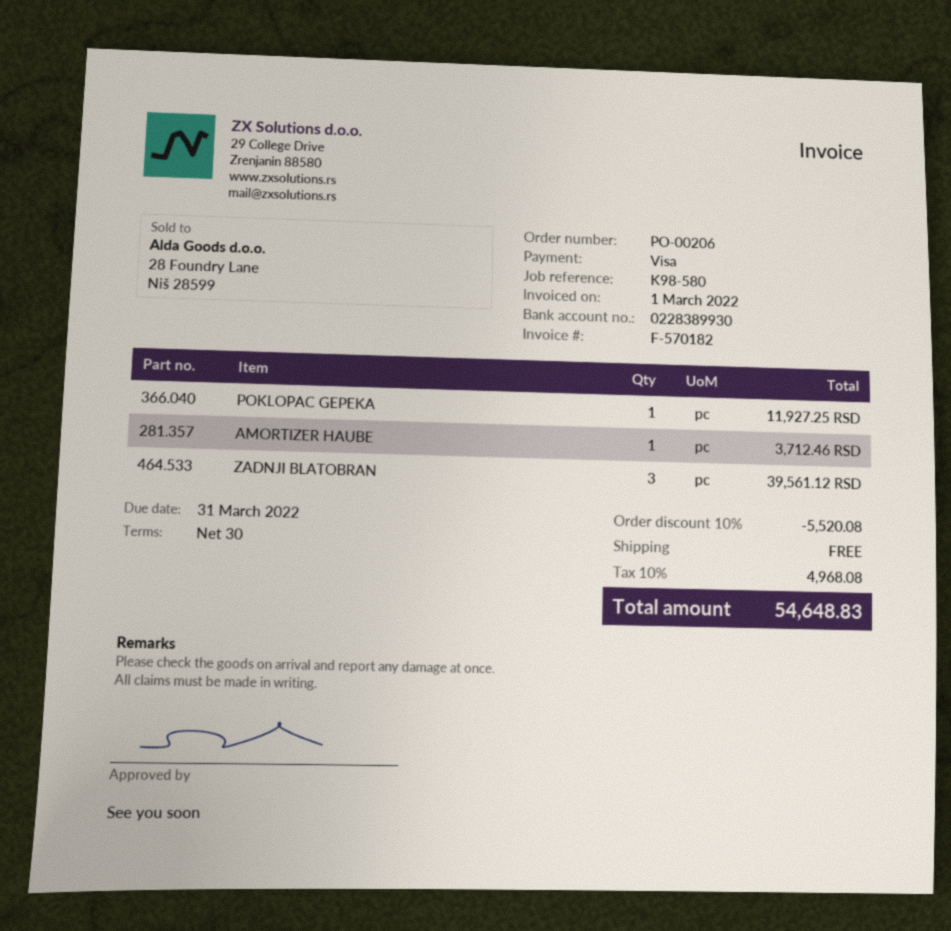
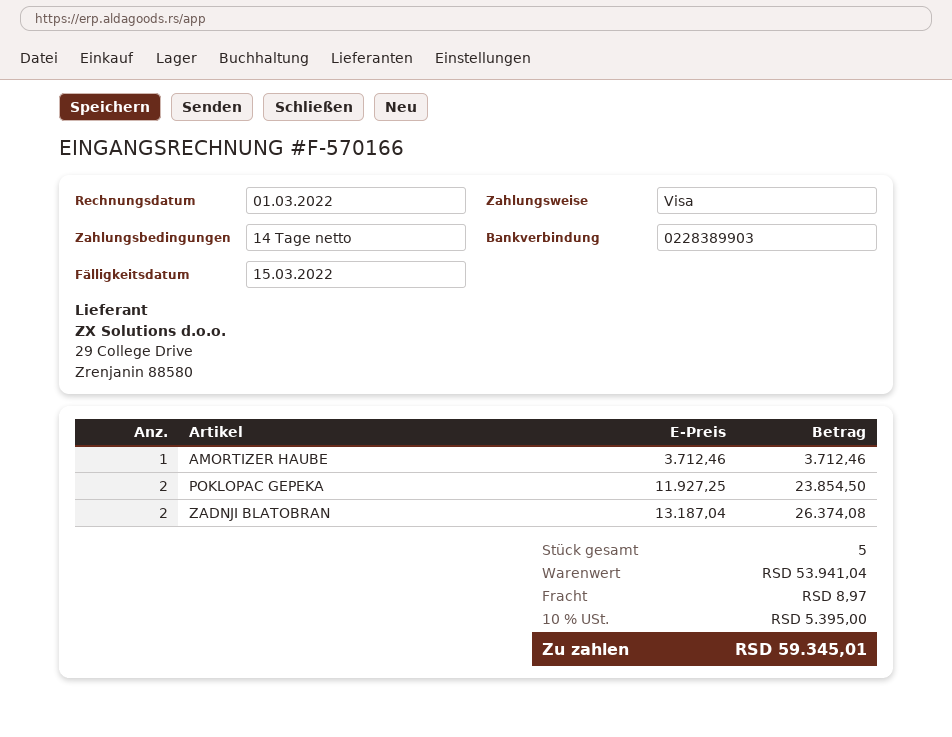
invoice number: F-570182 -> F-570166
payment terms: 30 days -> 14 days
due date: 2022-03-31 -> 2022-03-15
bank account: 0228389930 -> 0228389903
POKLOPAC GEPEKA: 1 for 11927.25 -> 2 for 23854.50
ZADNJI BLATOBRAN: 3 for 39561.12 -> 2 for 26374.08
discount: 10% = 5520.08 -> none
shipping: 0.00 -> 8.97
tax: 10% = 4968.08 -> 10% = 5395.00
total: 54648.83 -> 59345.01

